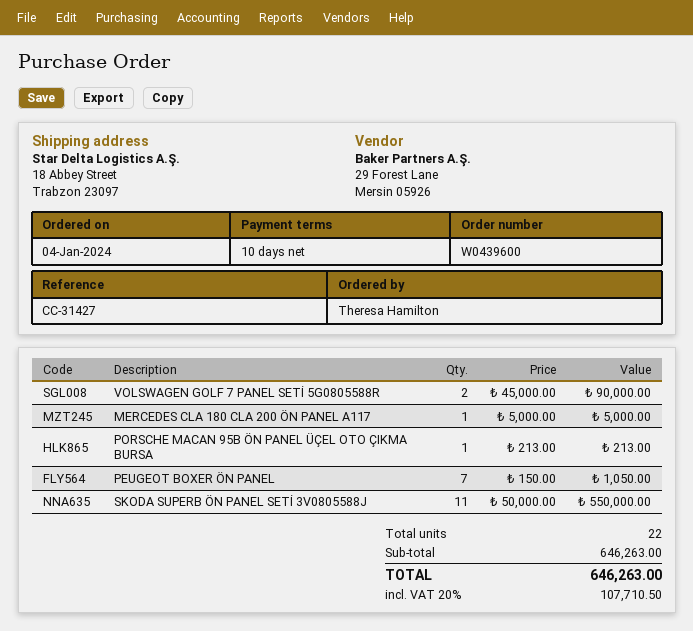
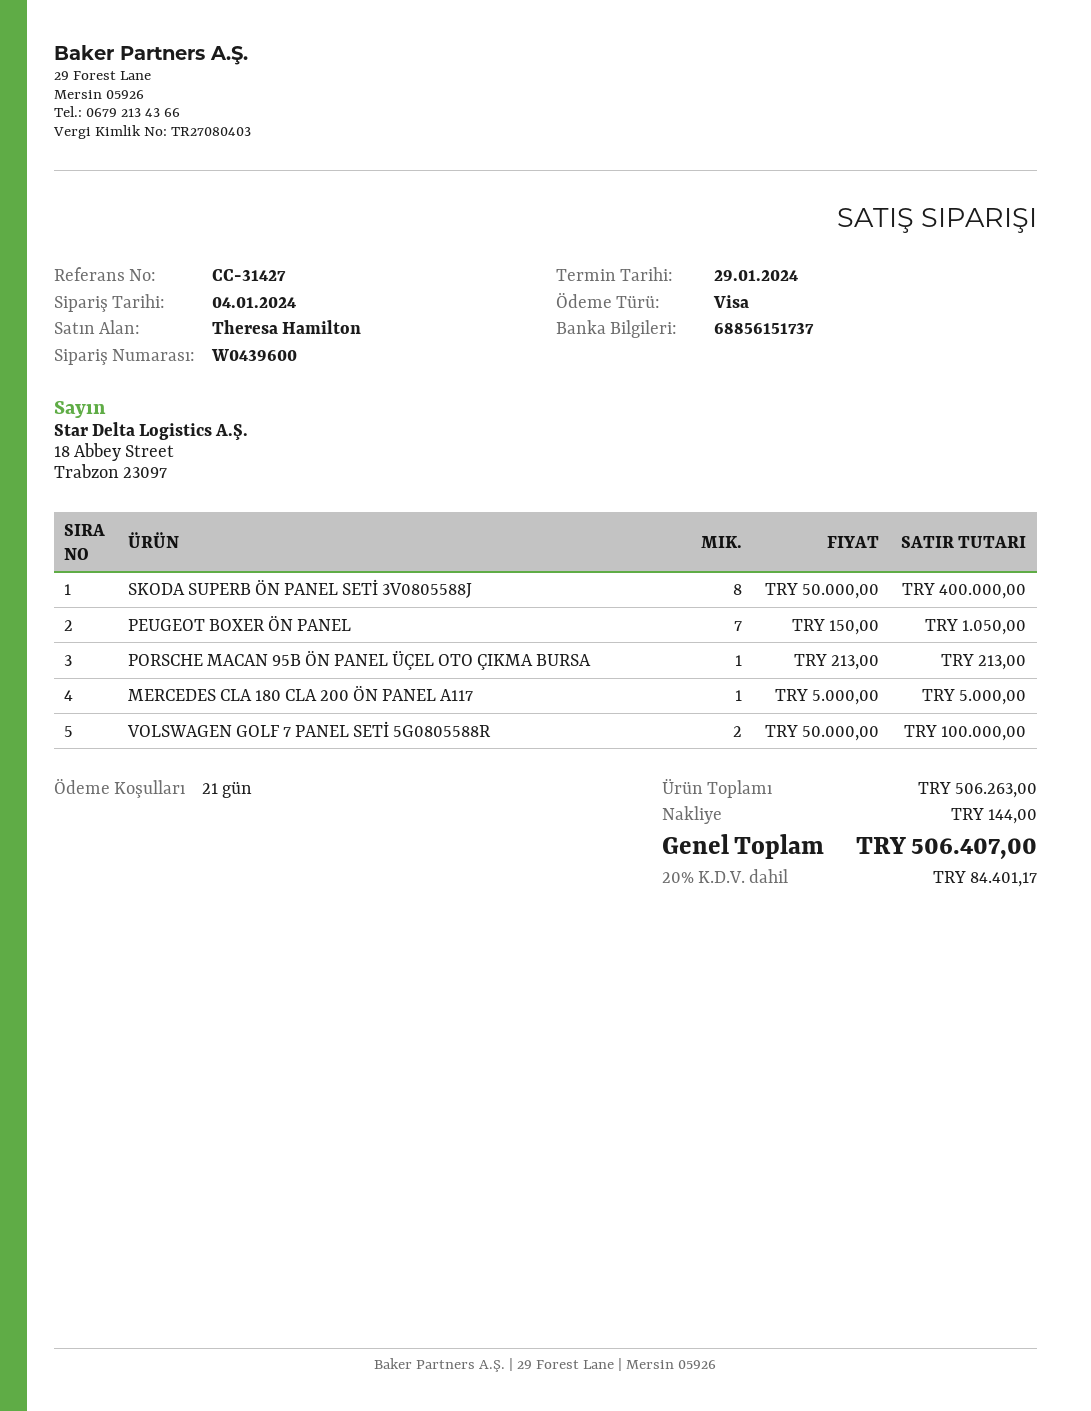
payment terms: 10 days -> 21 days
VOLSWAGEN GOLF 7 PANEL SETİ 5G0805588R: 2 x 45000.00 = 90000.00 -> 2 x 50000.00 = 100000.00
SKODA SUPERB ÖN PANEL SETİ 3V0805588J: 11 x 50000.00 = 550000.00 -> 8 x 50000.00 = 400000.00
subtotal: 646263.00 -> 506263.00
shipping: none -> 144.00
tax: 20% = 107710.50 -> 20% = 84401.17
total: 646263.00 -> 506407.00

